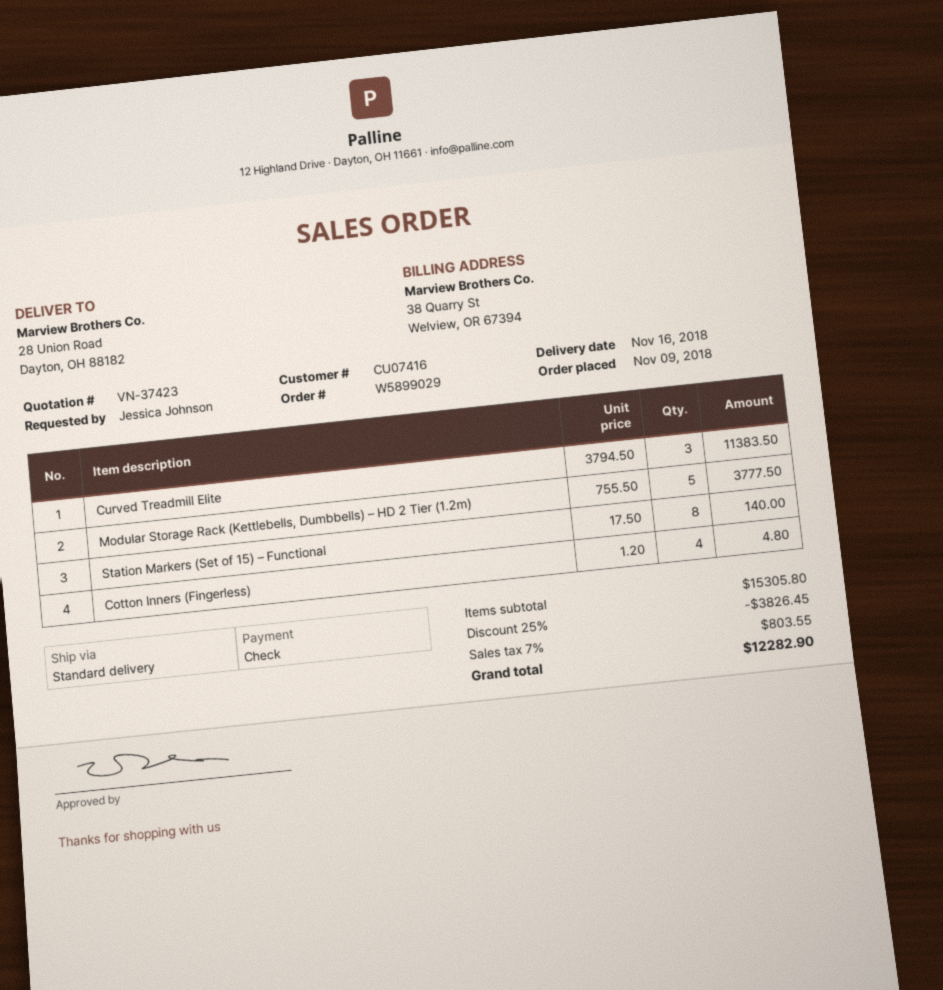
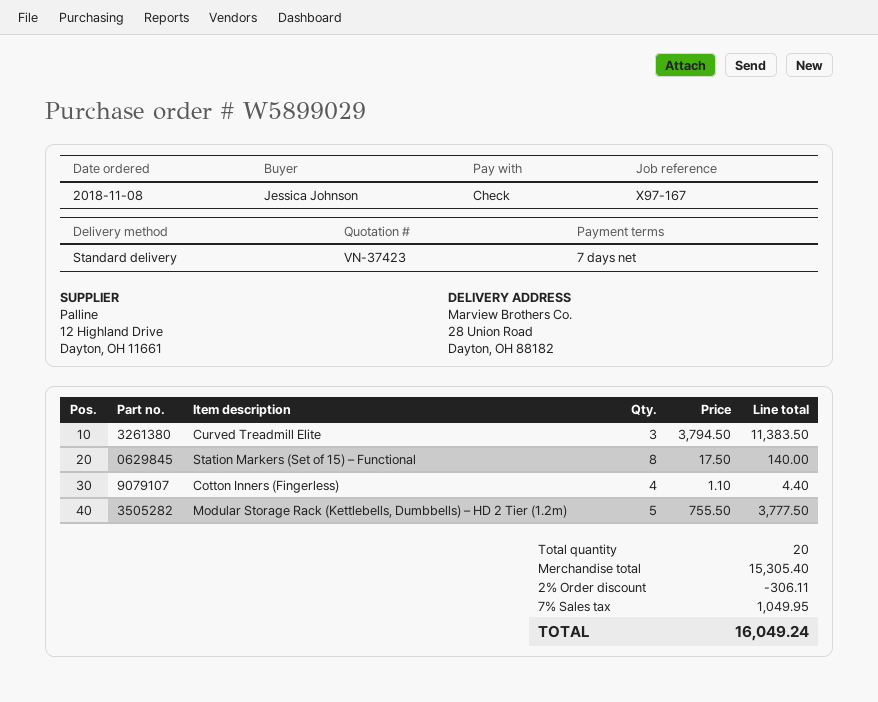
order date: 2018-11-09 -> 2018-11-08
Cotton Inners (Fingerless): 4 x 1.20 = 4.80 -> 4 x 1.10 = 4.40
subtotal: 15305.80 -> 15305.40
discount: 25% = 3826.45 -> 2% = 306.11
tax: 7% = 803.55 -> 7% = 1049.95
total: 12282.90 -> 16049.24

